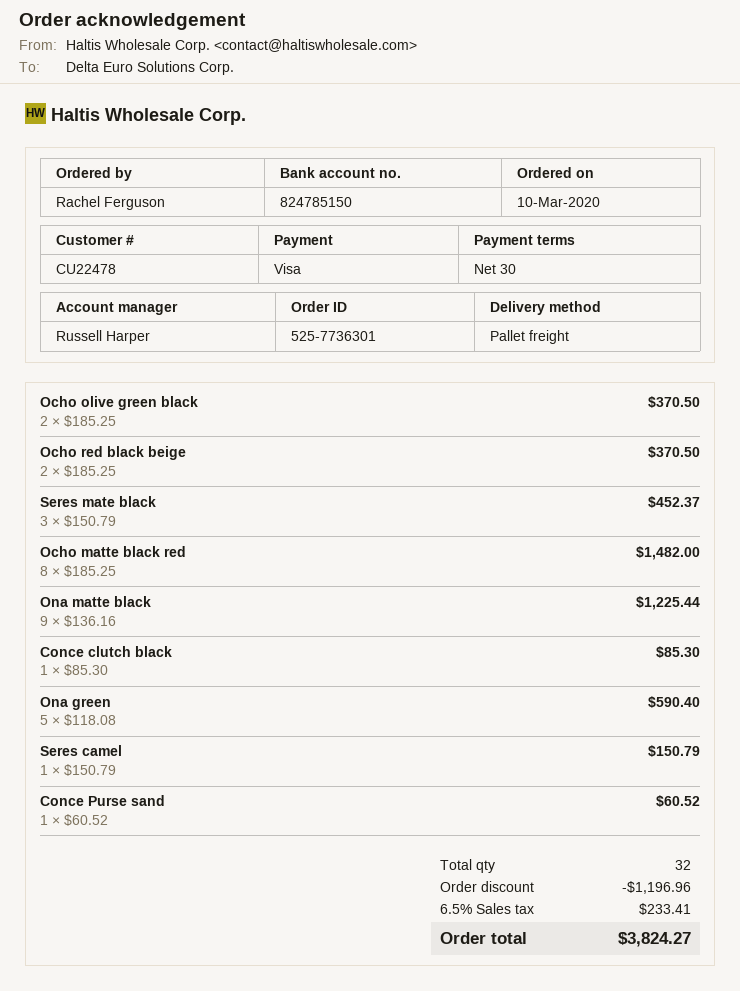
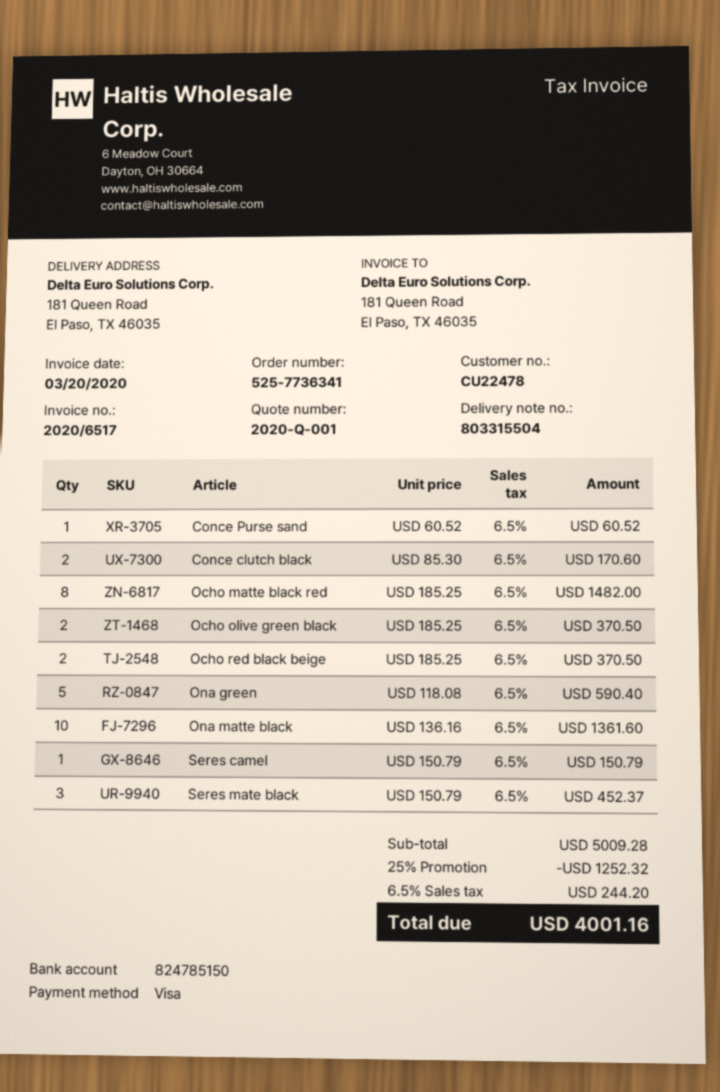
order number: 525-7736301 -> 525-7736341
Ona matte black: 9 x 136.16 = 1225.44 -> 10 x 136.16 = 1361.60
Conce clutch black: 1 x 85.30 = 85.30 -> 2 x 85.30 = 170.60
discount: 1196.96 -> 1252.32
tax: 6.5% = 233.41 -> 6.5% = 244.20
total: 3824.27 -> 4001.16

